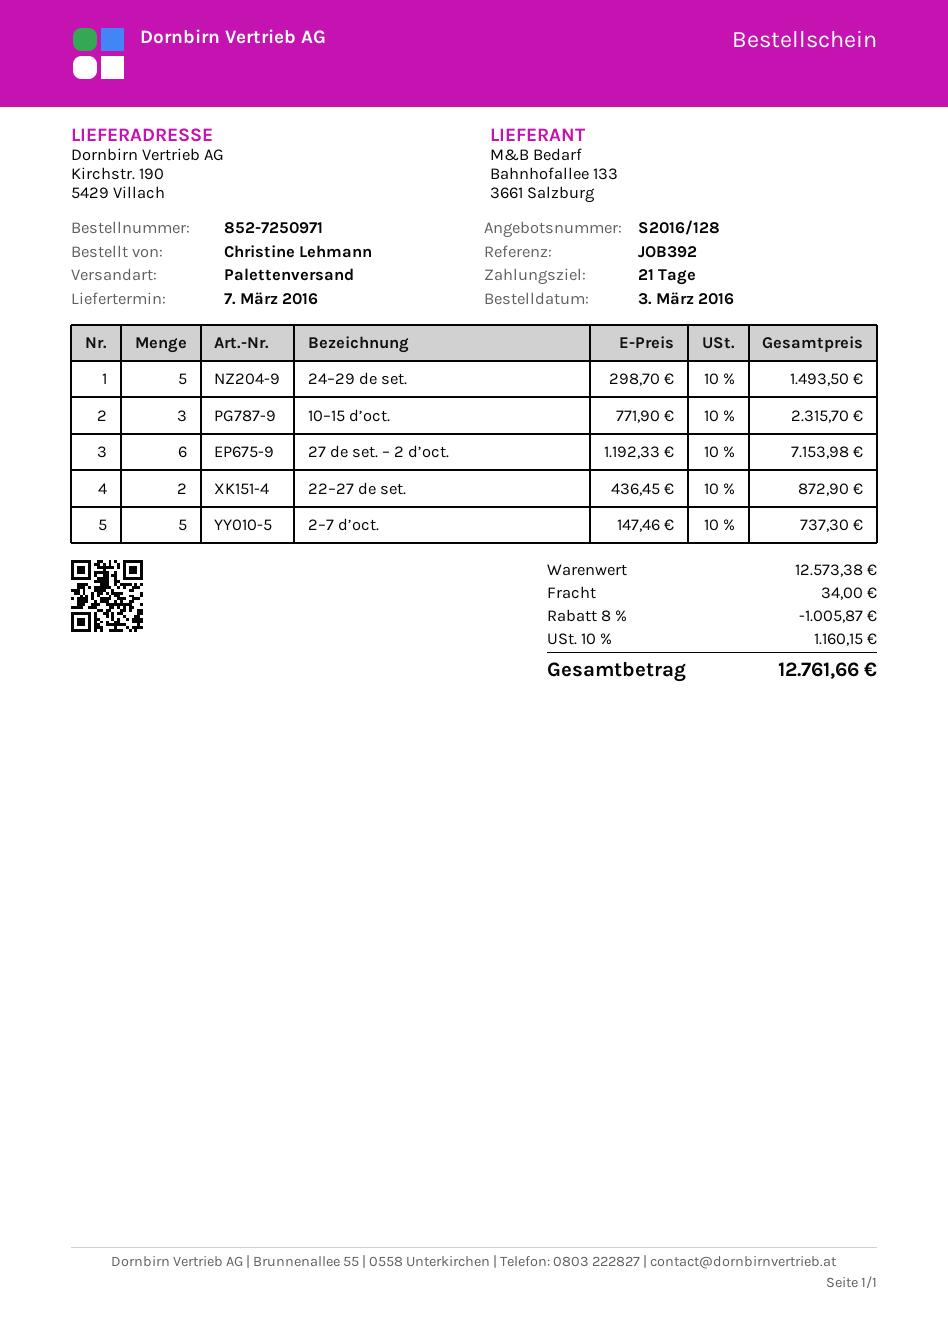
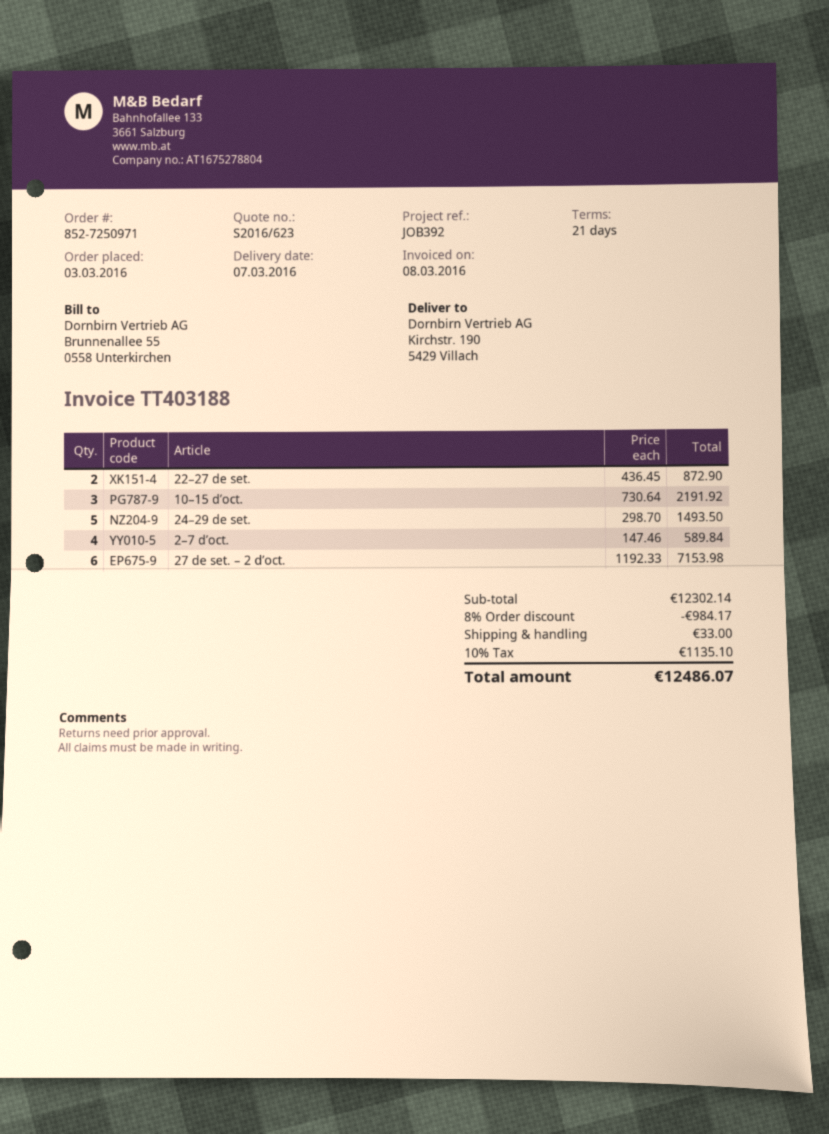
quote number: S2016/128 -> S2016/623
10–15 d’oct.: 3 x 771.90 = 2315.70 -> 3 x 730.64 = 2191.92
2–7 d’oct.: 5 x 147.46 = 737.30 -> 4 x 147.46 = 589.84
subtotal: 12573.38 -> 12302.14
discount: 8% = 1005.87 -> 8% = 984.17
shipping: 34.00 -> 33.00
tax: 10% = 1160.15 -> 10% = 1135.10
total: 12761.66 -> 12486.07

